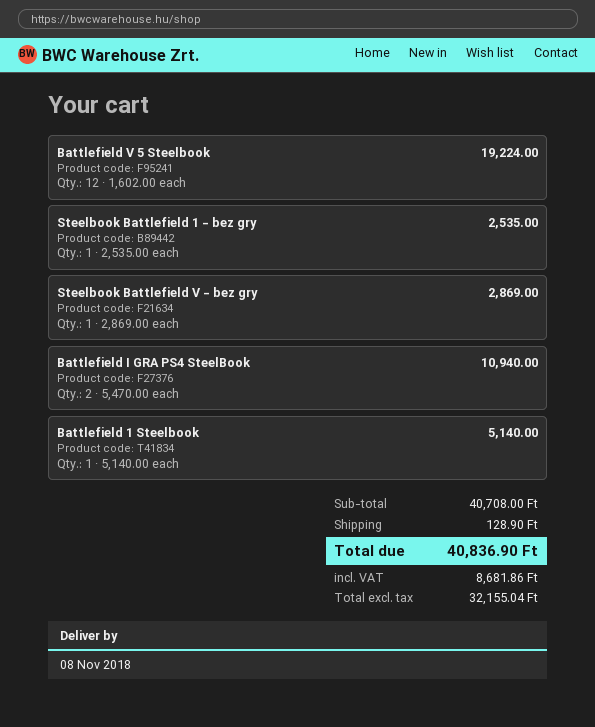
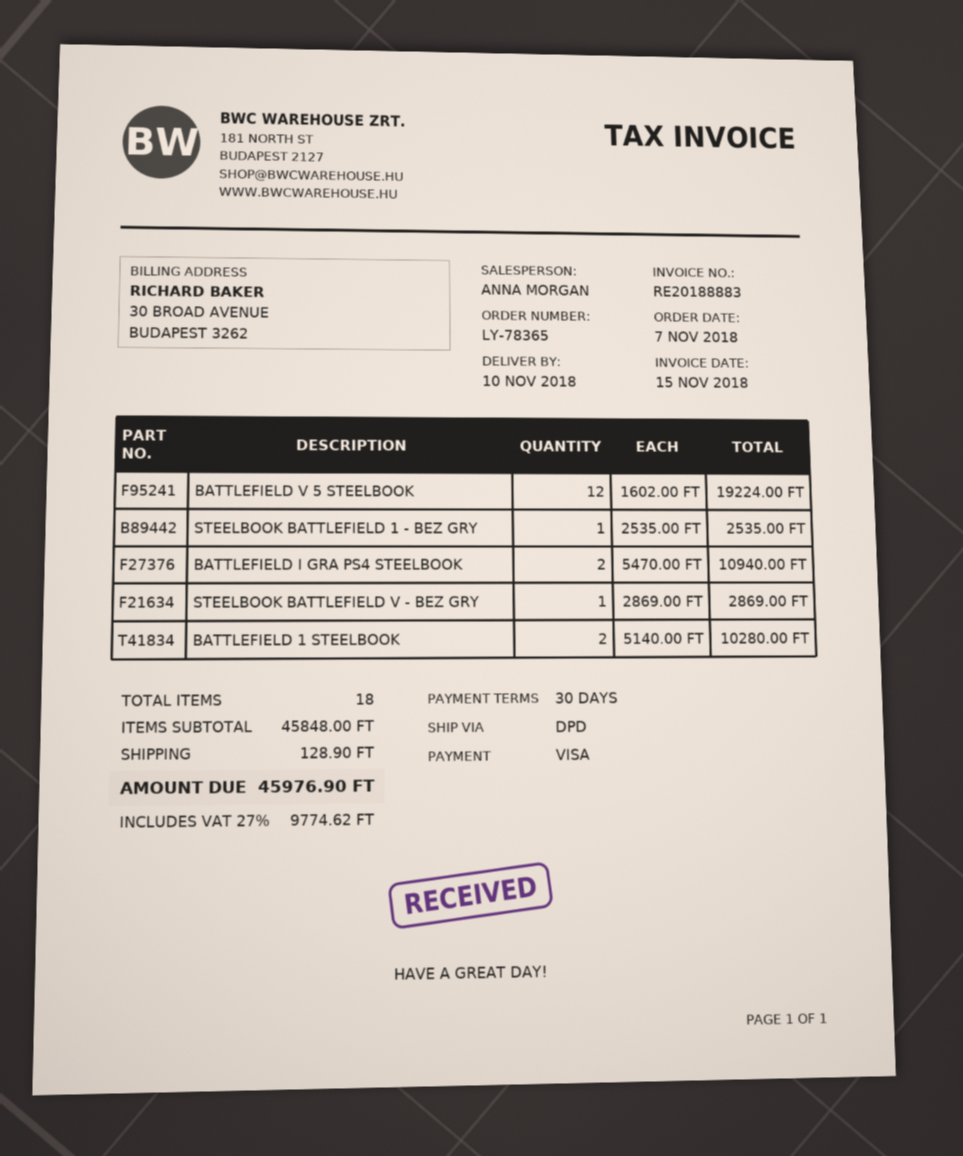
delivery date: 2018-11-08 -> 2018-11-10
Battlefield 1 Steelbook: 1 x 5140.00 = 5140.00 -> 2 x 5140.00 = 10280.00
subtotal: 40708.00 -> 45848.00
tax: 8681.86 -> 9774.62
total: 40836.90 -> 45976.90

